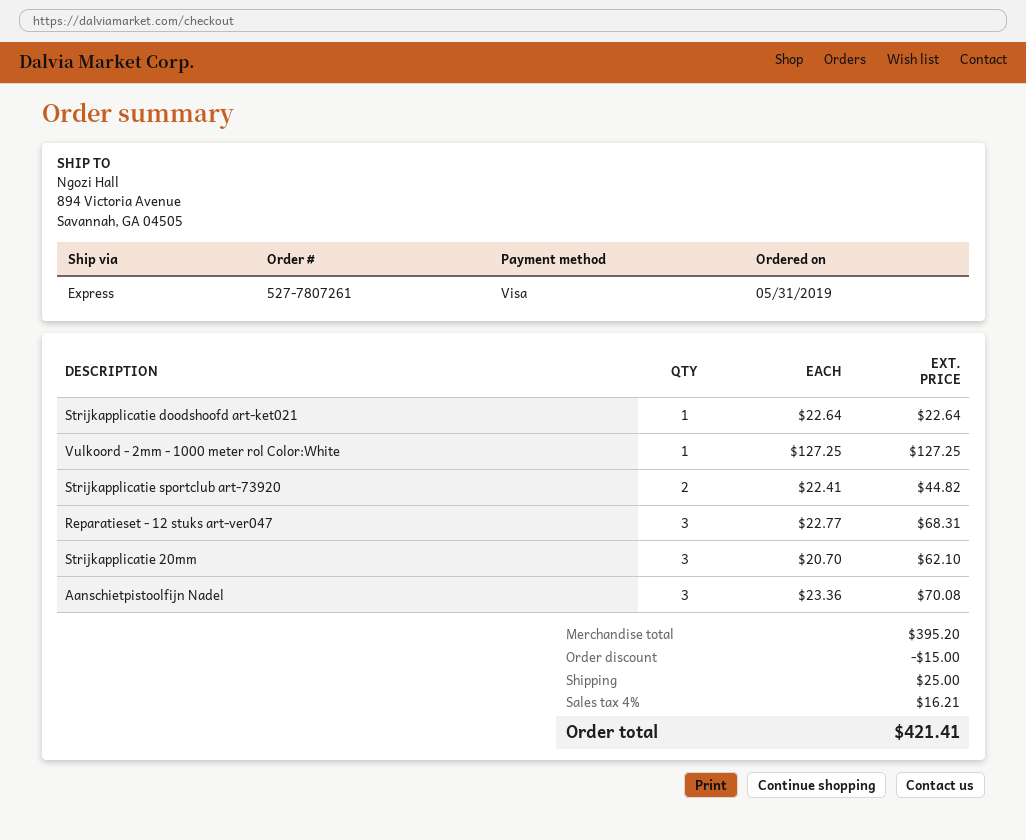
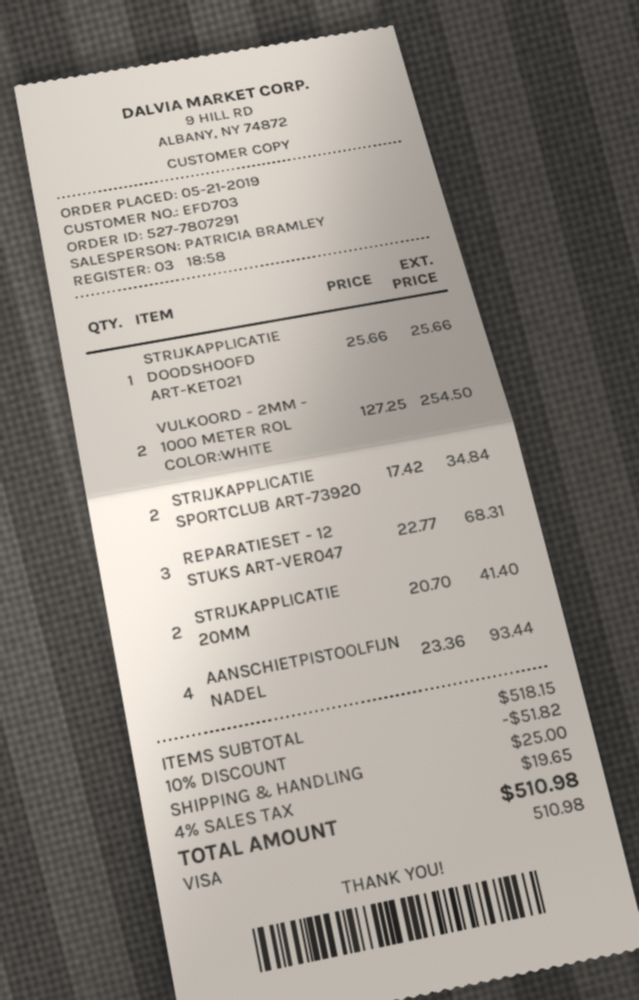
order number: 527-7807261 -> 527-7807291
order date: 2019-05-31 -> 2019-05-21
Strijkapplicatie doodshoofd art-ket021: 1 x 22.64 = 22.64 -> 1 x 25.66 = 25.66
Vulkoord - 2mm - 1000 meter rol Color:White: 1 x 127.25 = 127.25 -> 2 x 127.25 = 254.50
Strijkapplicatie sportclub art-73920: 2 x 22.41 = 44.82 -> 2 x 17.42 = 34.84
Strijkapplicatie 20mm: 3 x 20.70 = 62.10 -> 2 x 20.70 = 41.40
Aanschietpistoolfijn Nadel: 3 x 23.36 = 70.08 -> 4 x 23.36 = 93.44
subtotal: 395.20 -> 518.15
discount: 15.00 -> 51.82
tax: 4% = 16.21 -> 4% = 19.65
total: 421.41 -> 510.98

